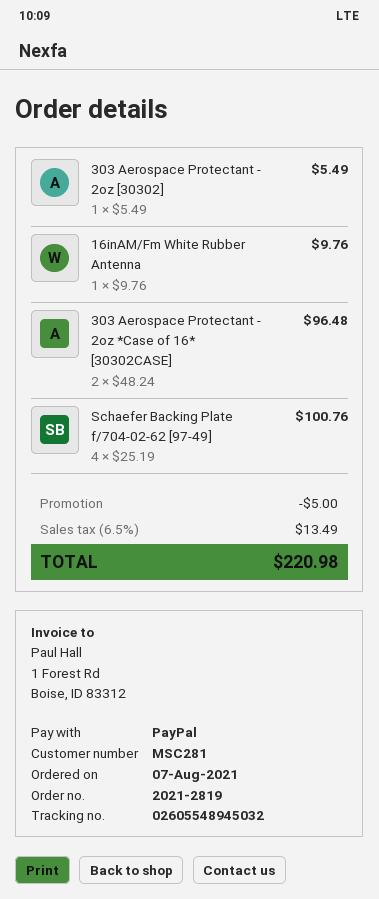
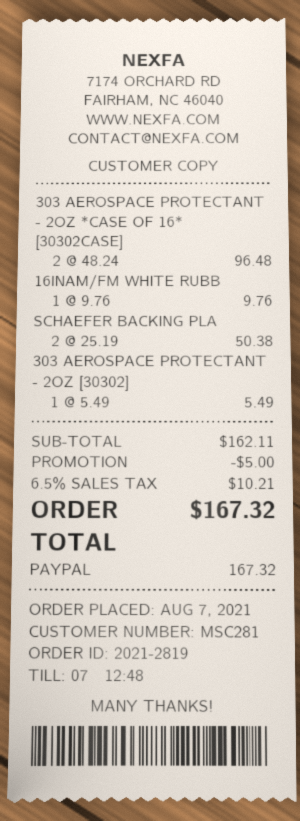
Schaefer Backing Plate f/704-02-62 [97-49]: 4 x 25.19 = 100.76 -> 2 x 25.19 = 50.38
tax: 6.5% = 13.49 -> 6.5% = 10.21
total: 220.98 -> 167.32

